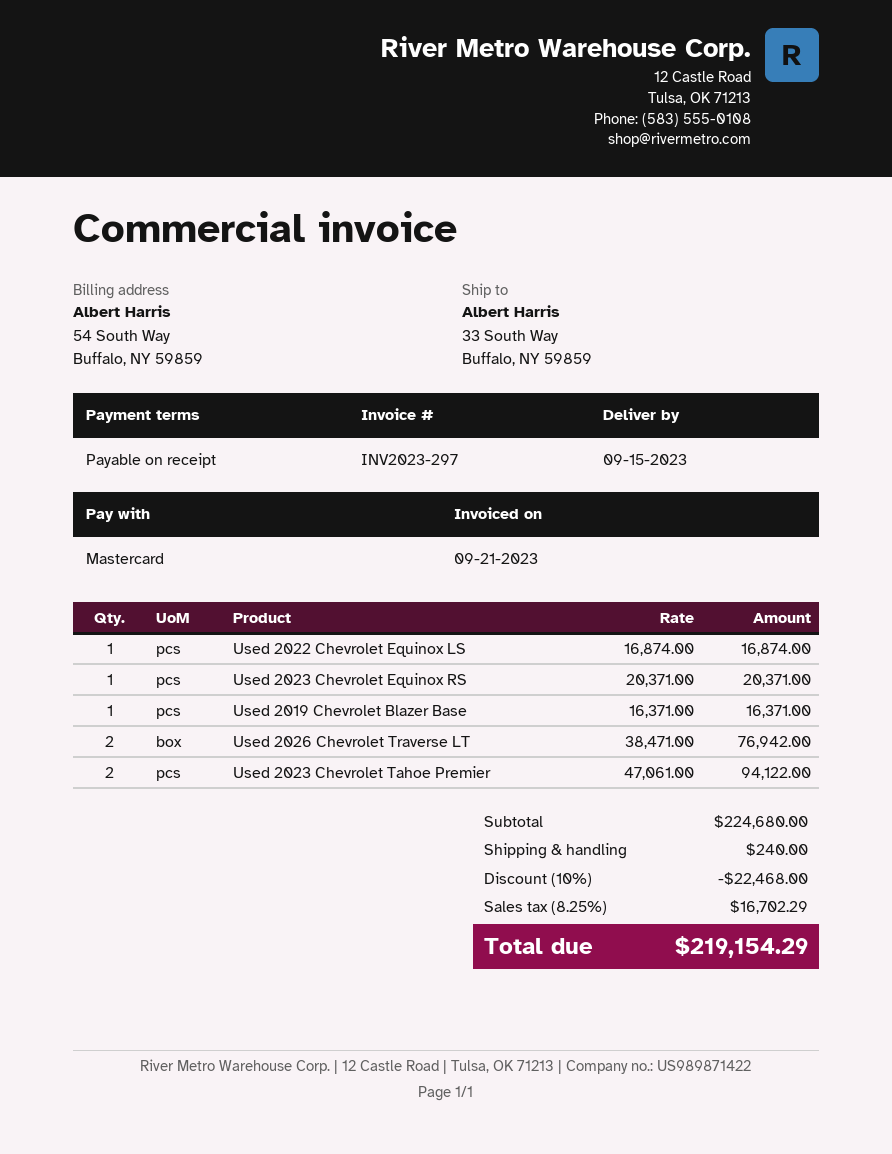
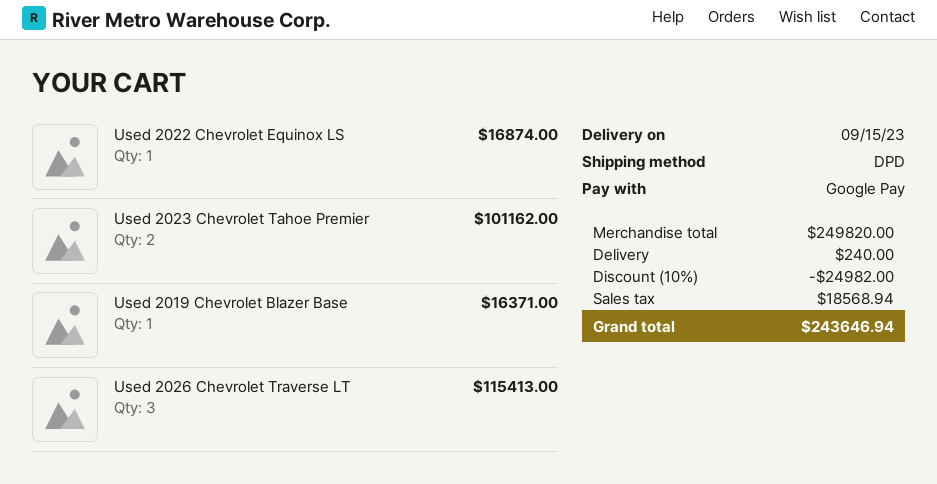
payment method: Mastercard -> Google Pay
Used 2023 Chevrolet Equinox RS: 1 for 20371.00 -> none
Used 2026 Chevrolet Traverse LT: 2 for 76942.00 -> 3 for 115413.00
Used 2023 Chevrolet Tahoe Premier: 2 for 94122.00 -> 2 for 101162.00
subtotal: 224680.00 -> 249820.00
discount: 10% = 22468.00 -> 10% = 24982.00
tax: 16702.29 -> 18568.94
total: 219154.29 -> 243646.94

